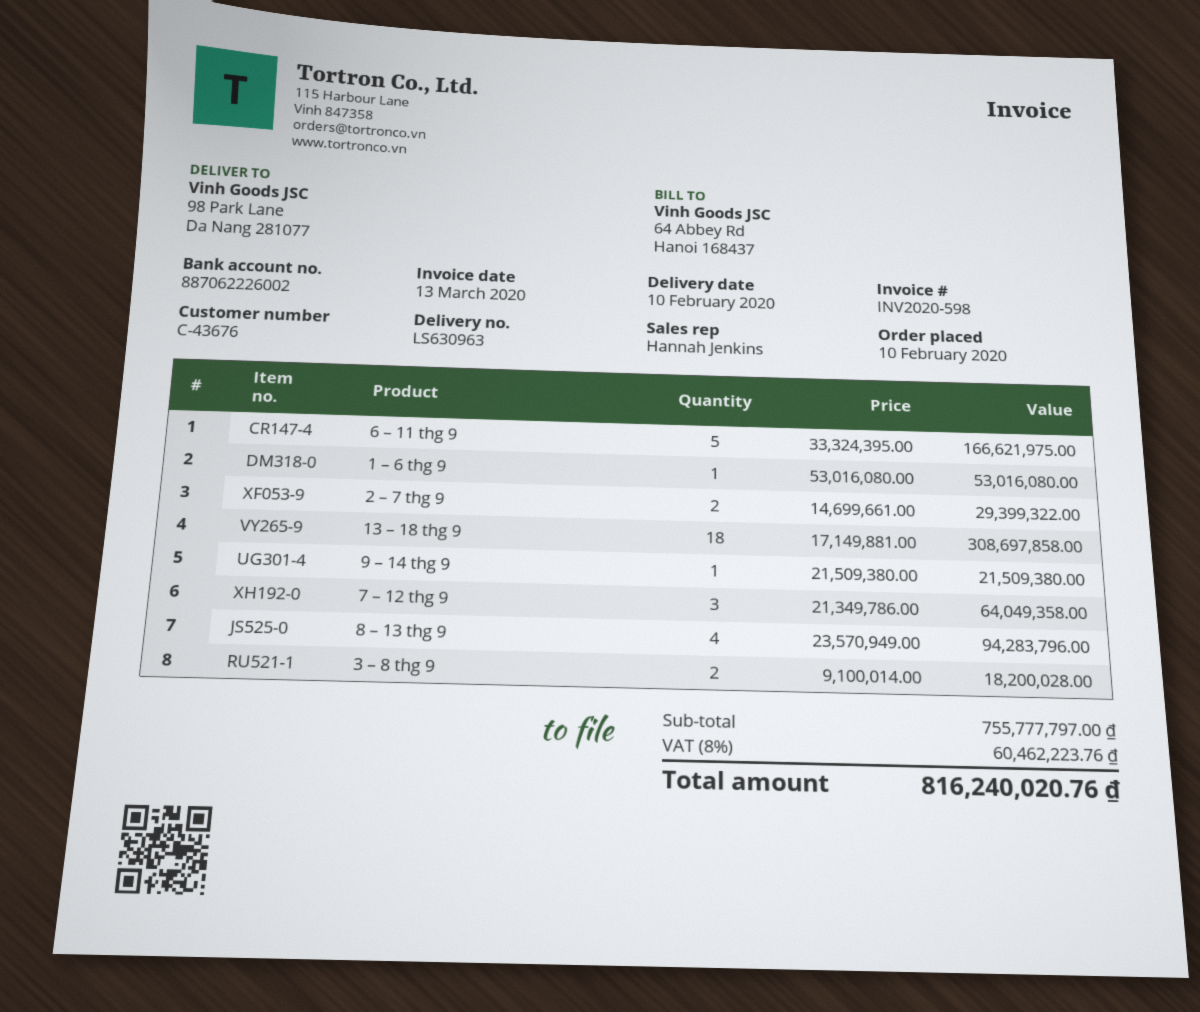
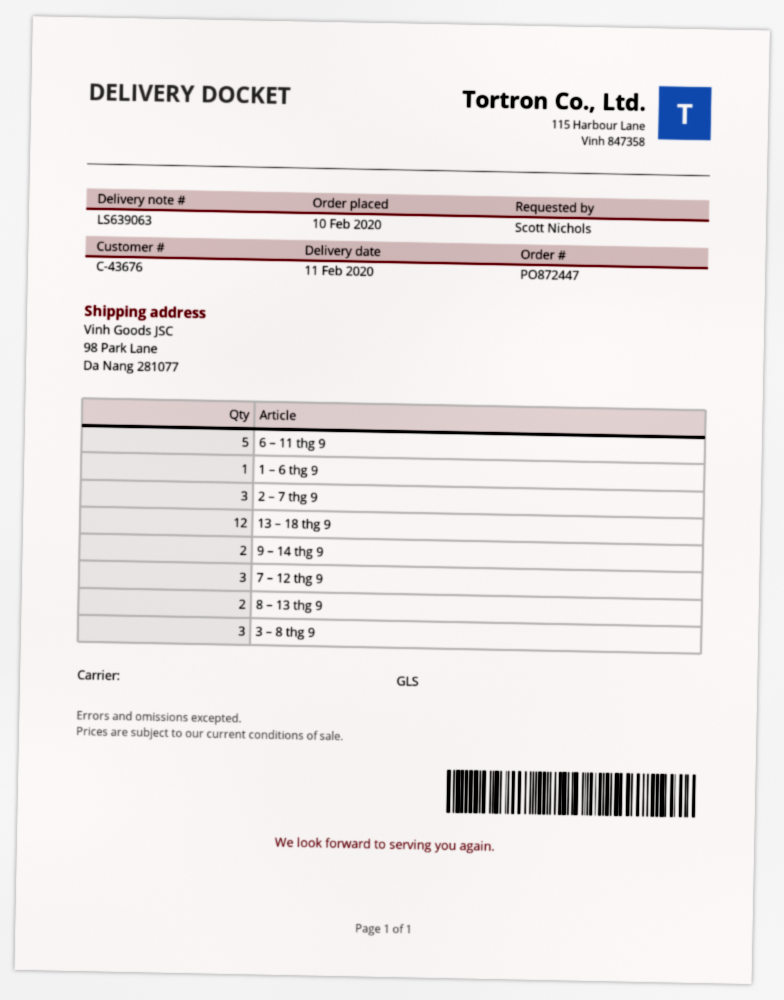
delivery note number: LS630963 -> LS639063
delivery date: 2020-02-10 -> 2020-02-11
2 – 7 thg 9: 2 -> 3
13 – 18 thg 9: 18 -> 12
9 – 14 thg 9: 1 -> 2
8 – 13 thg 9: 4 -> 2
3 – 8 thg 9: 2 -> 3

